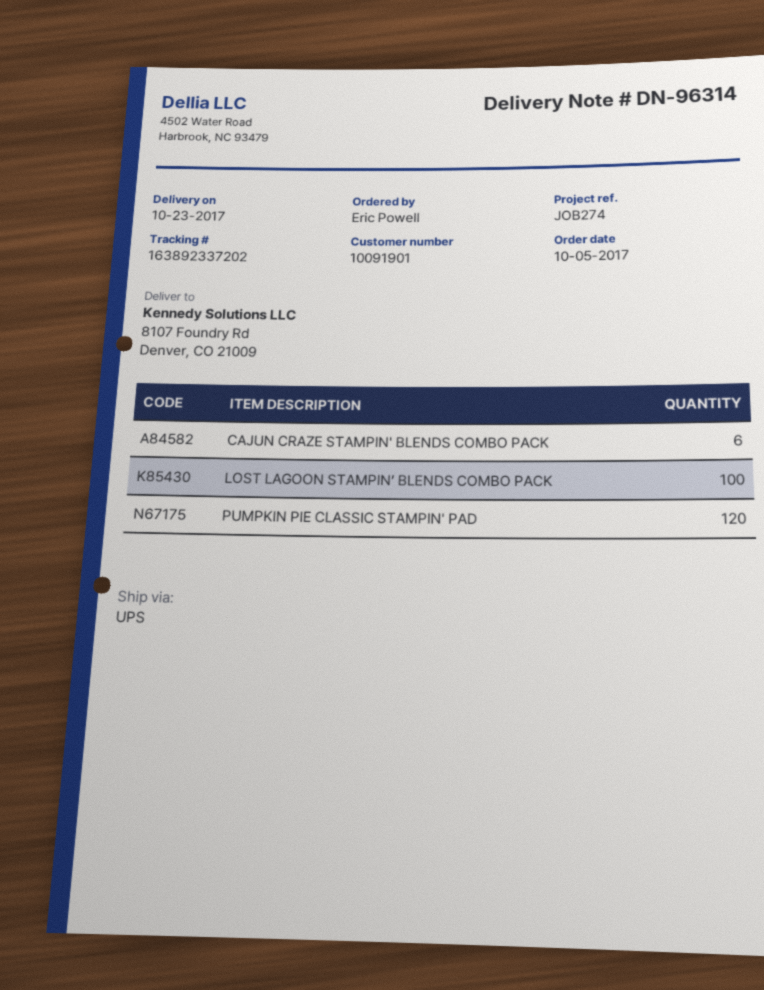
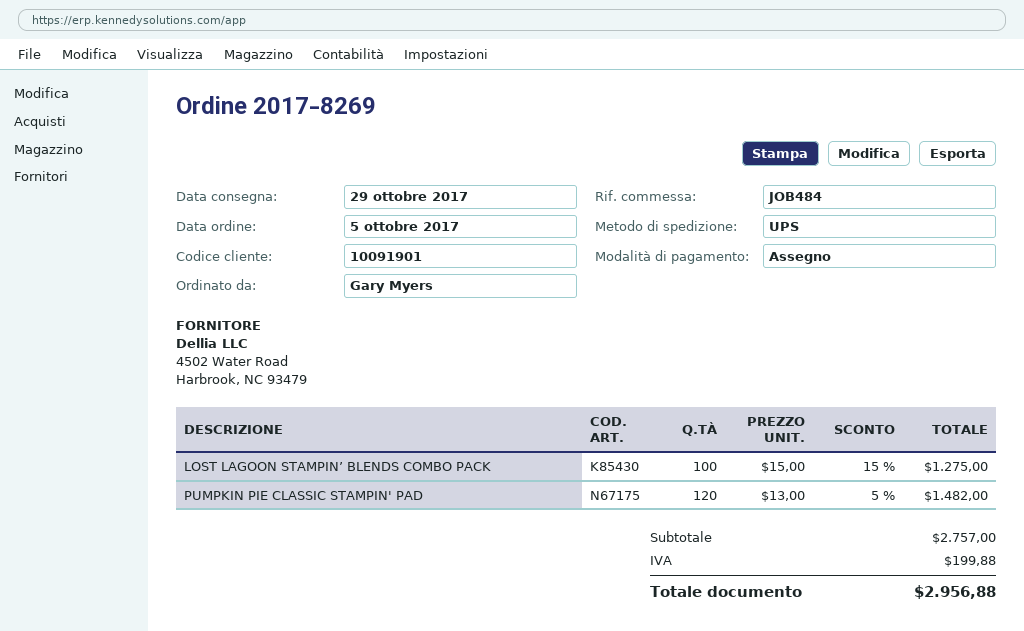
delivery date: 2017-10-23 -> 2017-10-29
reference: JOB274 -> JOB484
ordered by: Eric Powell -> Gary Myers
CAJUN CRAZE STAMPIN' BLENDS COMBO PACK: 6 -> none

